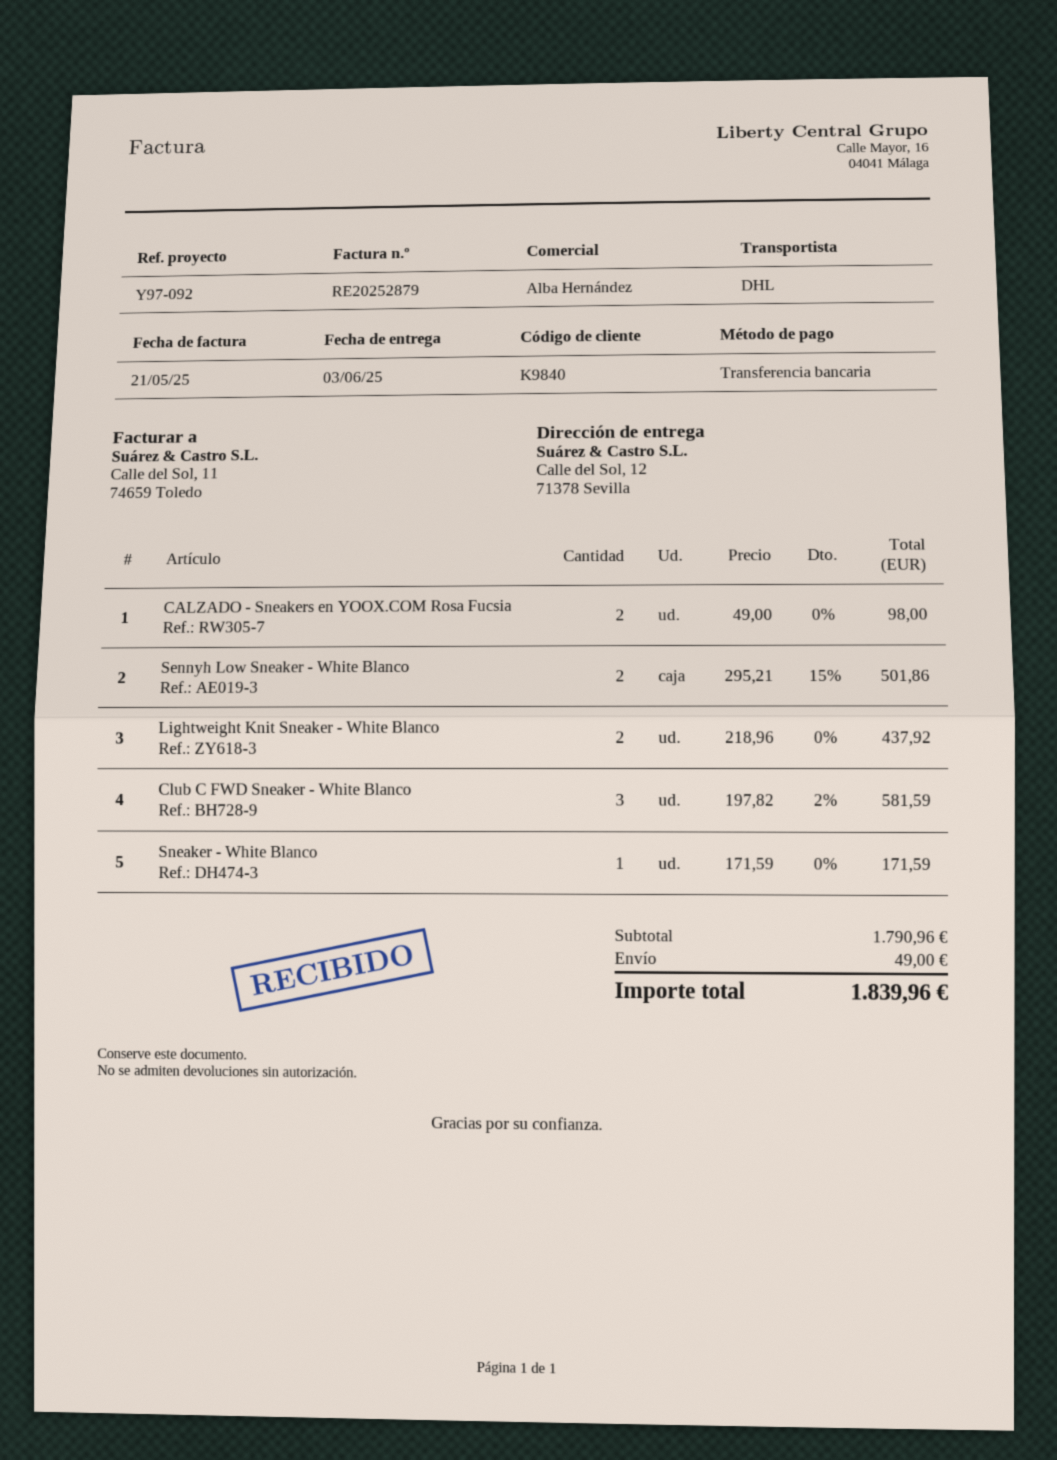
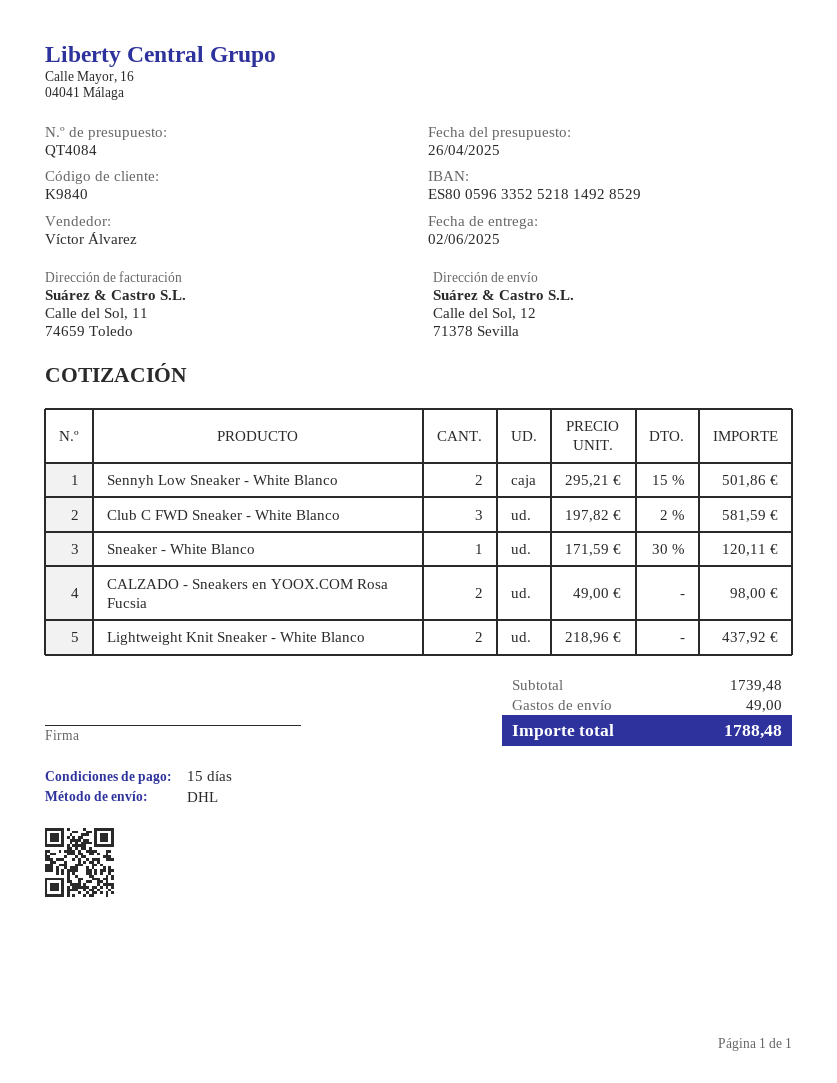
delivery date: 2025-06-03 -> 2025-06-02
sales rep: Alba Hernández -> Víctor Álvarez
Sneaker - White Blanco: 1 x 171.59 = 171.59 -> 1 x 171.59 - 30% = 120.11
subtotal: 1790.96 -> 1739.48
total: 1839.96 -> 1788.48

